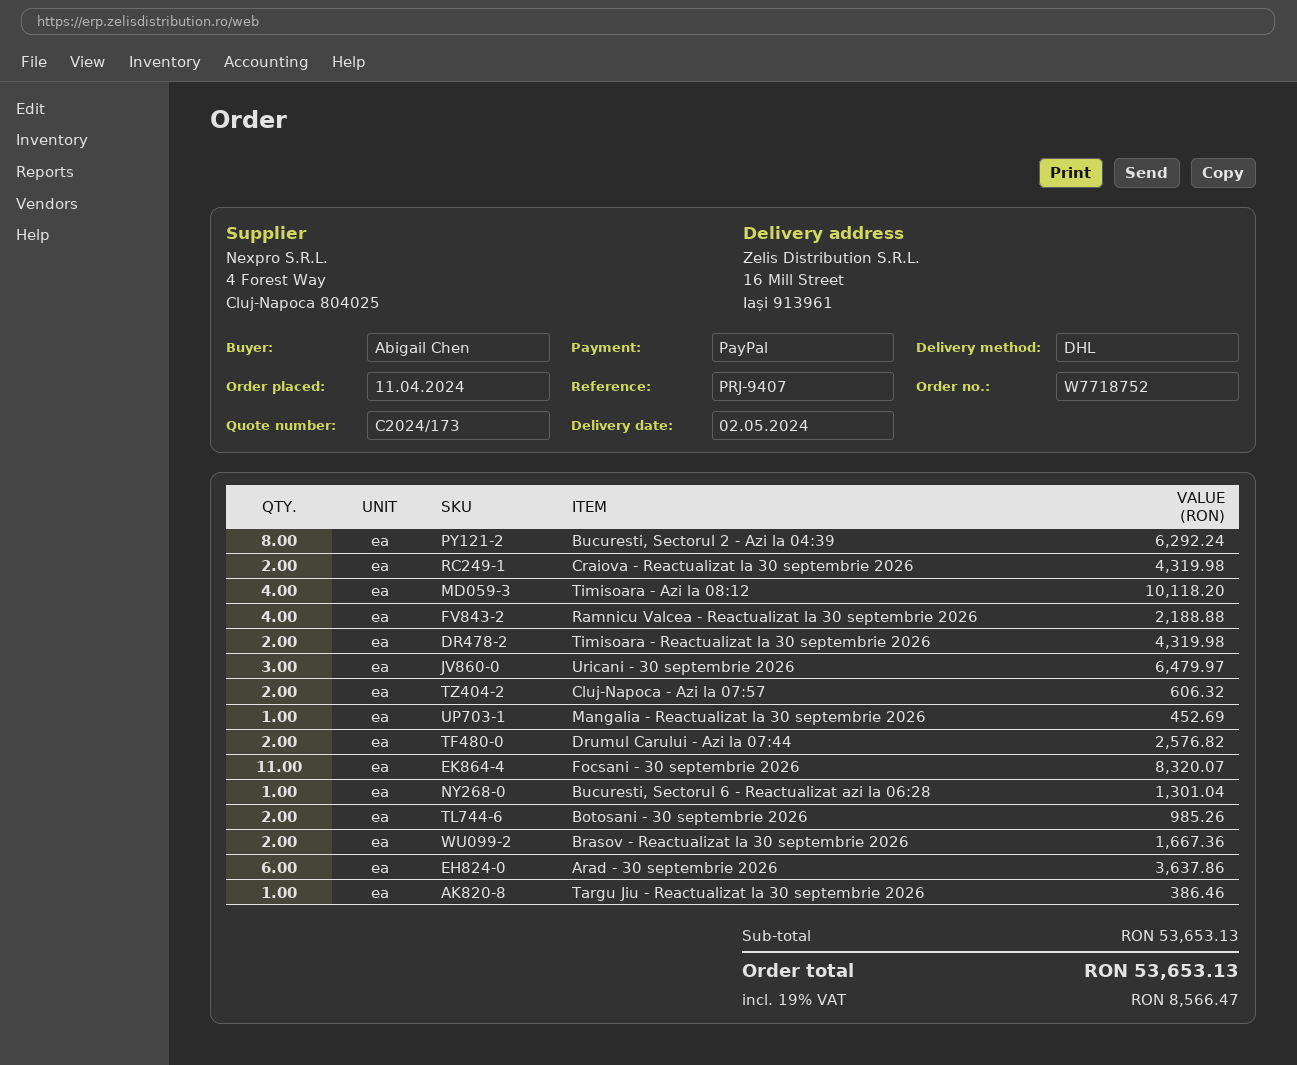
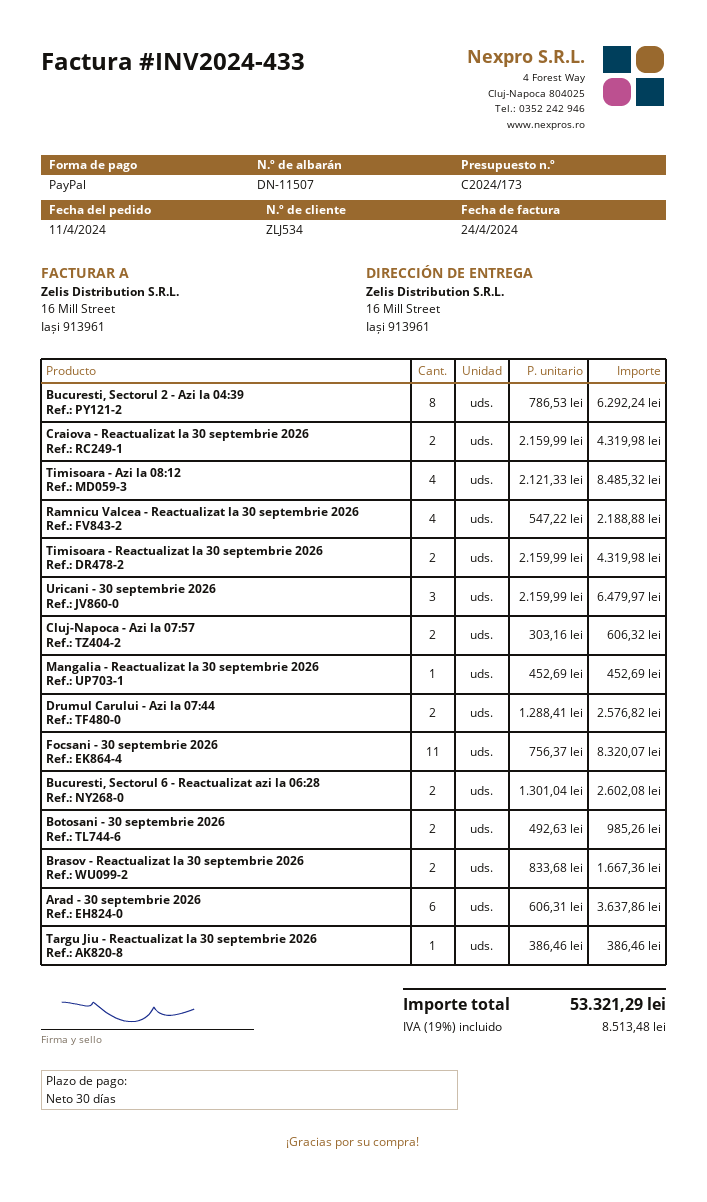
Timisoara - Azi la 08:12: 4 for 10118.20 -> 4 for 8485.32
Bucuresti, Sectorul 6 - Reactualizat azi la 06:28: 1 for 1301.04 -> 2 for 2602.08
tax: 19% = 8566.47 -> 19% = 8513.48
total: 53653.13 -> 53321.29

